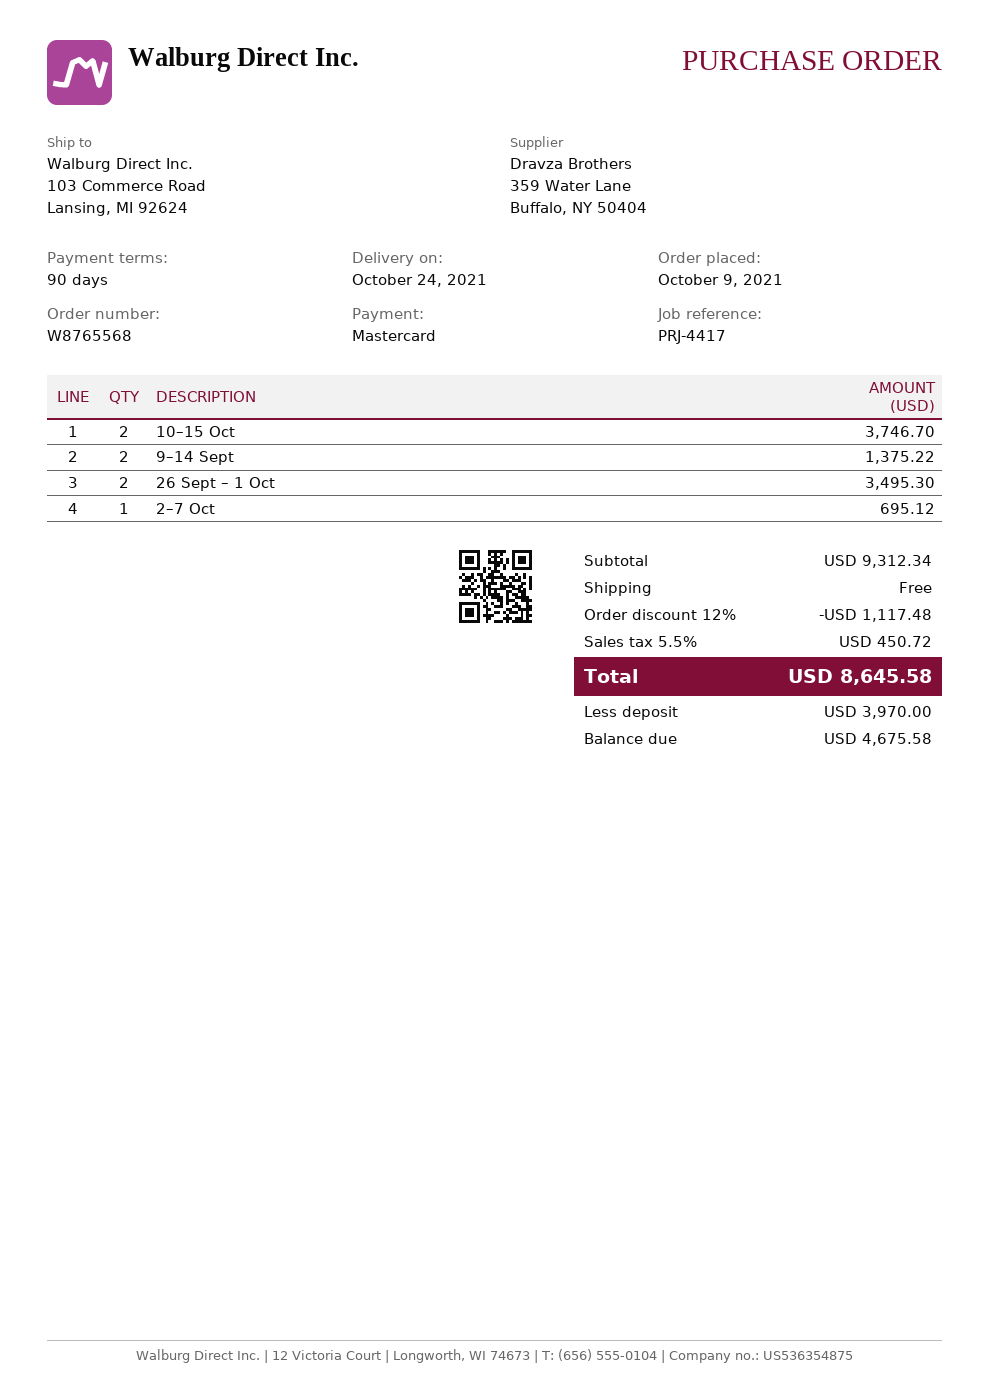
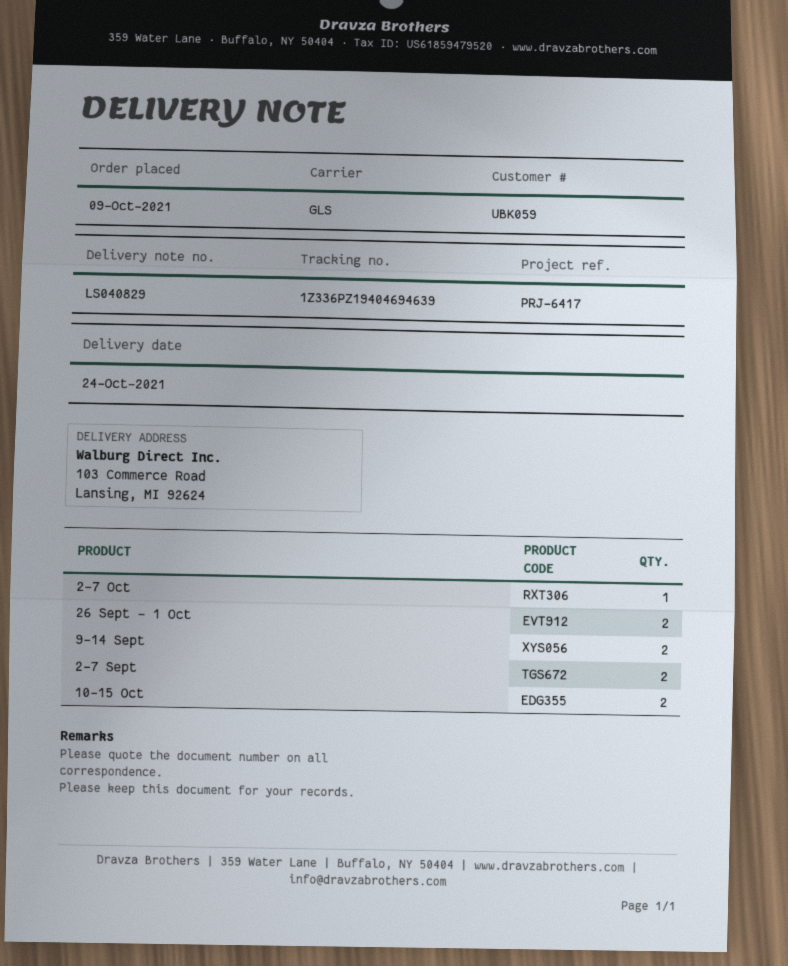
reference: PRJ-4417 -> PRJ-6417
2–7 Sept: none -> 2

